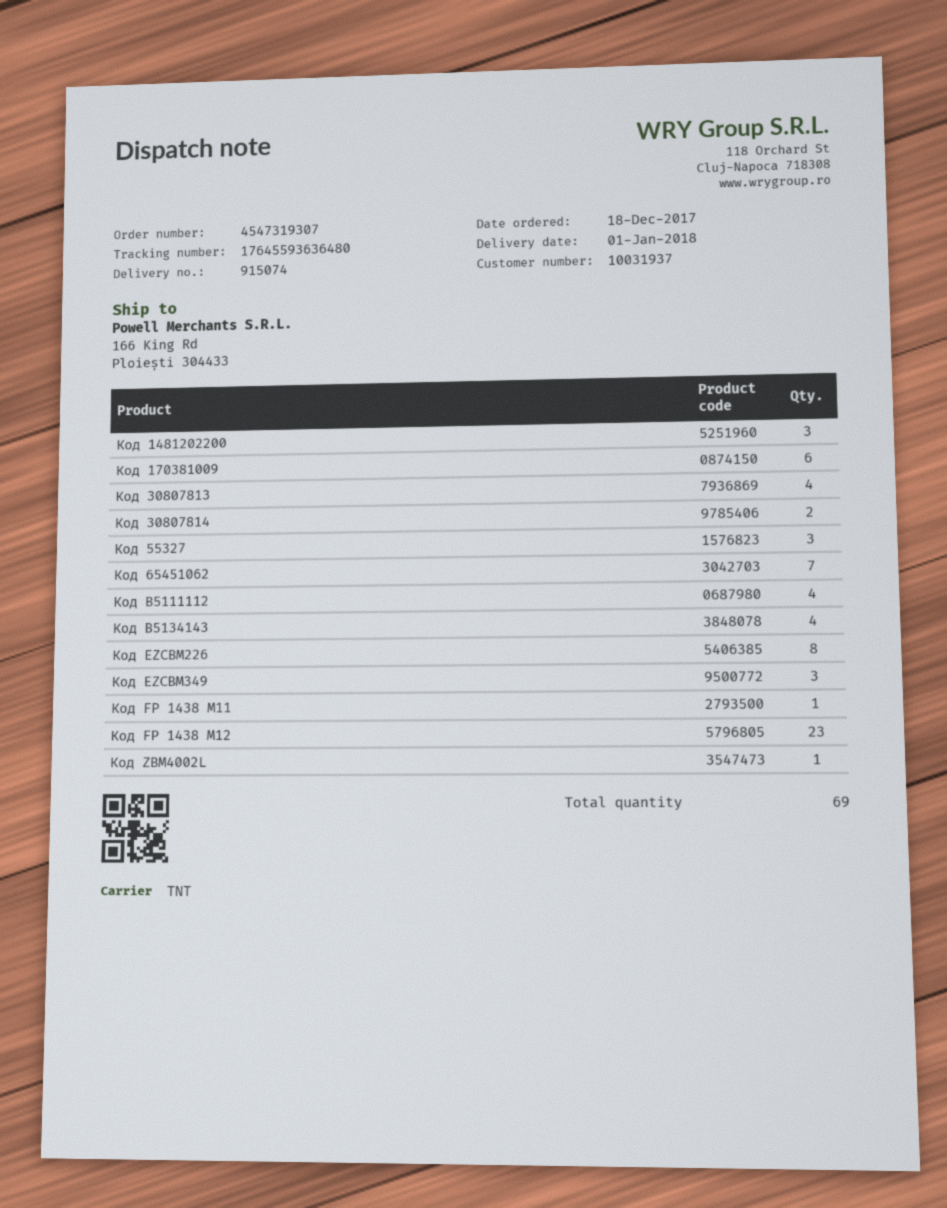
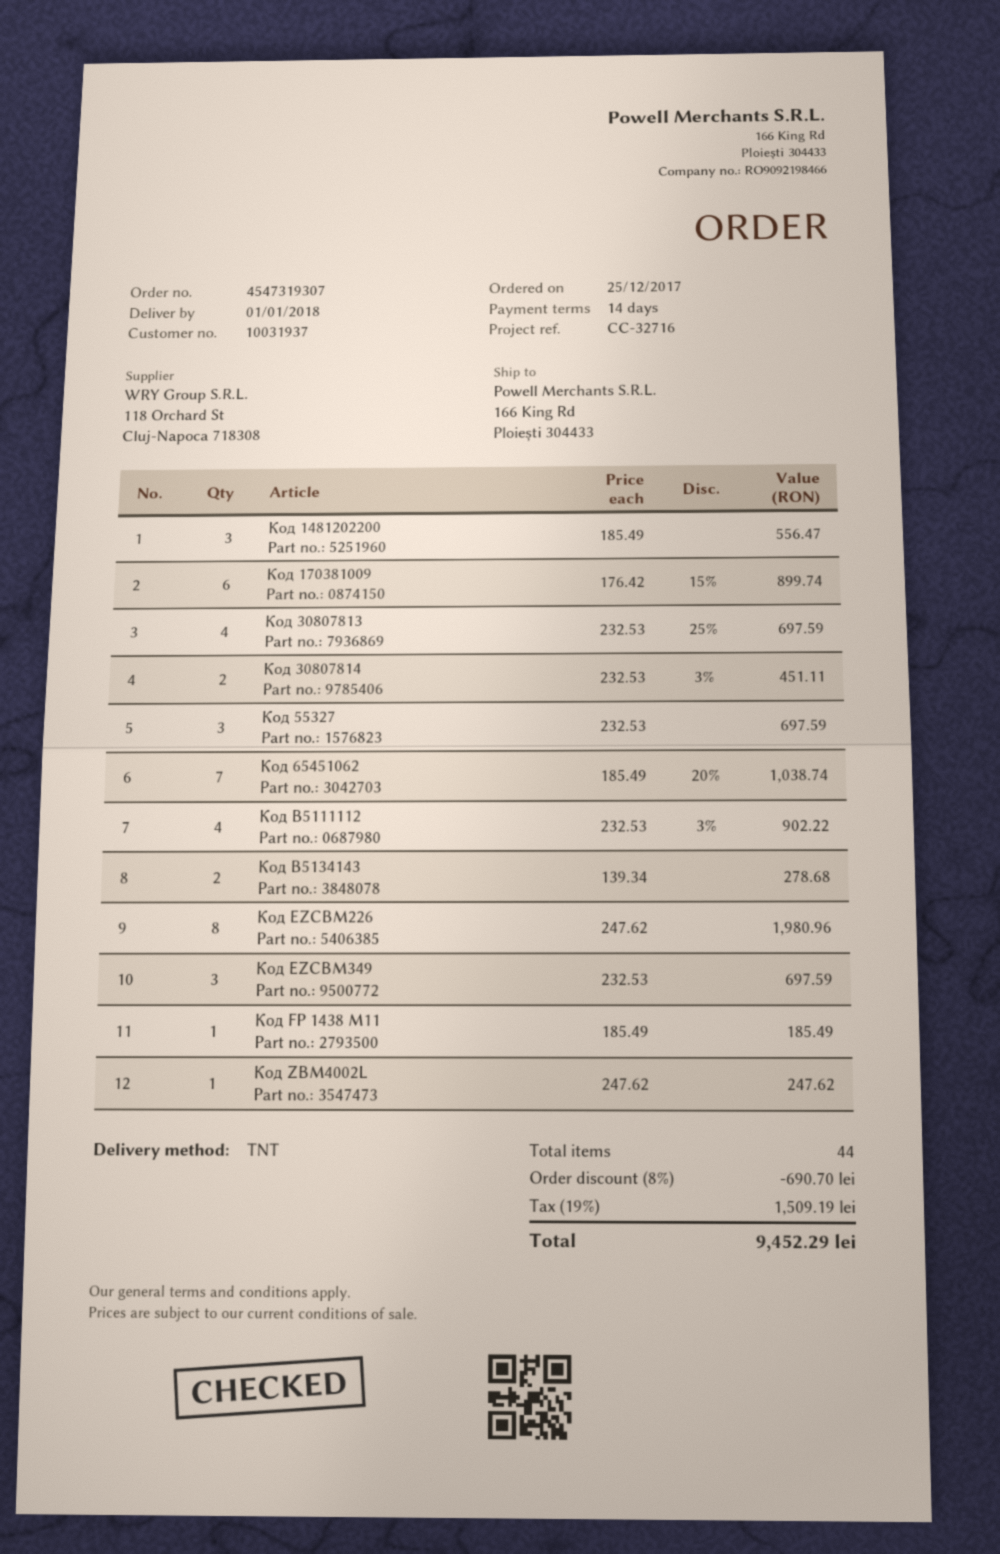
order date: 2017-12-18 -> 2017-12-25
Код B5134143: 4 -> 2
Код FP 1438 M12: 23 -> none
total quantity: 69 -> 44

